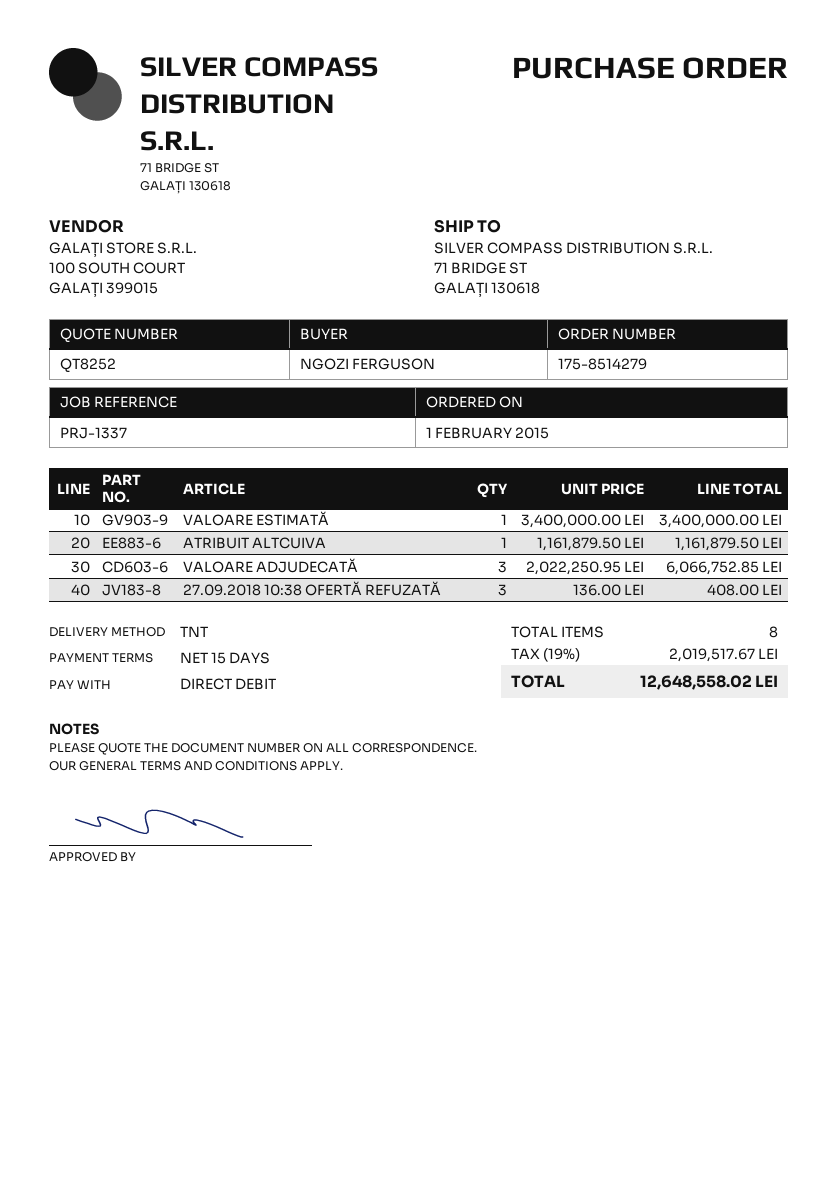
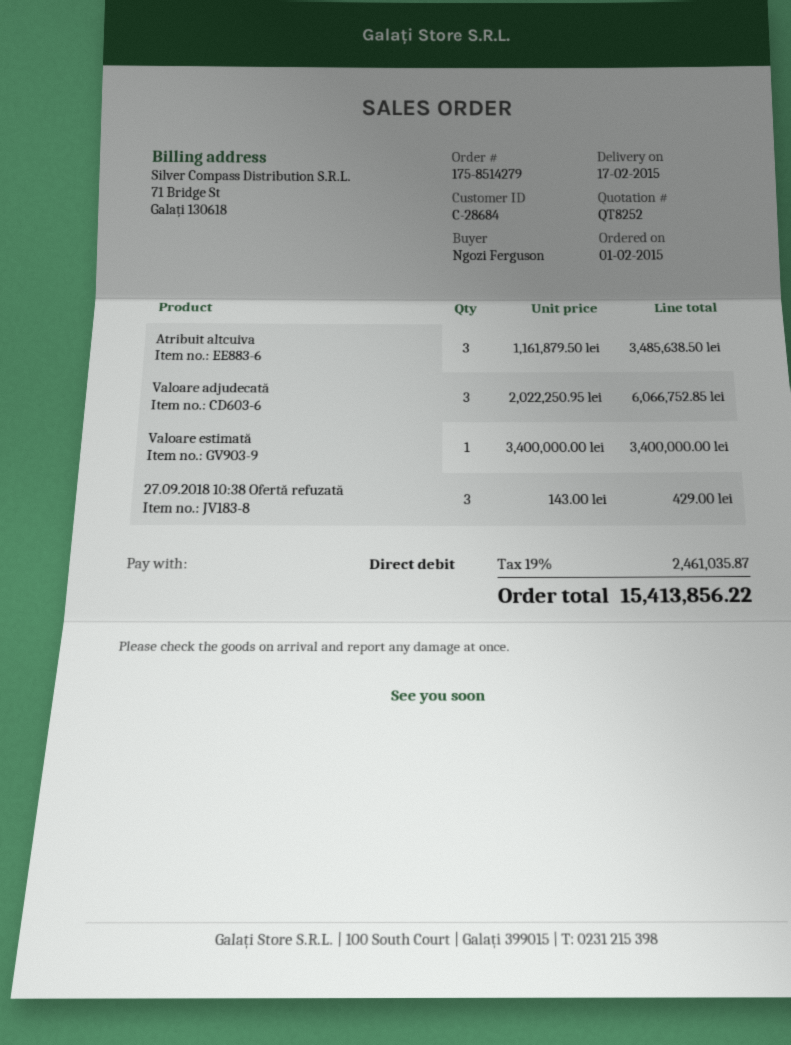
ATRIBUIT ALTCUIVA: 1 x 1161879.50 = 1161879.50 -> 3 x 1161879.50 = 3485638.50
27.09.2018 10:38 OFERTĂ REFUZATĂ: 3 x 136.00 = 408.00 -> 3 x 143.00 = 429.00
tax: 19% = 2019517.67 -> 19% = 2461035.87
total: 12648558.02 -> 15413856.22

